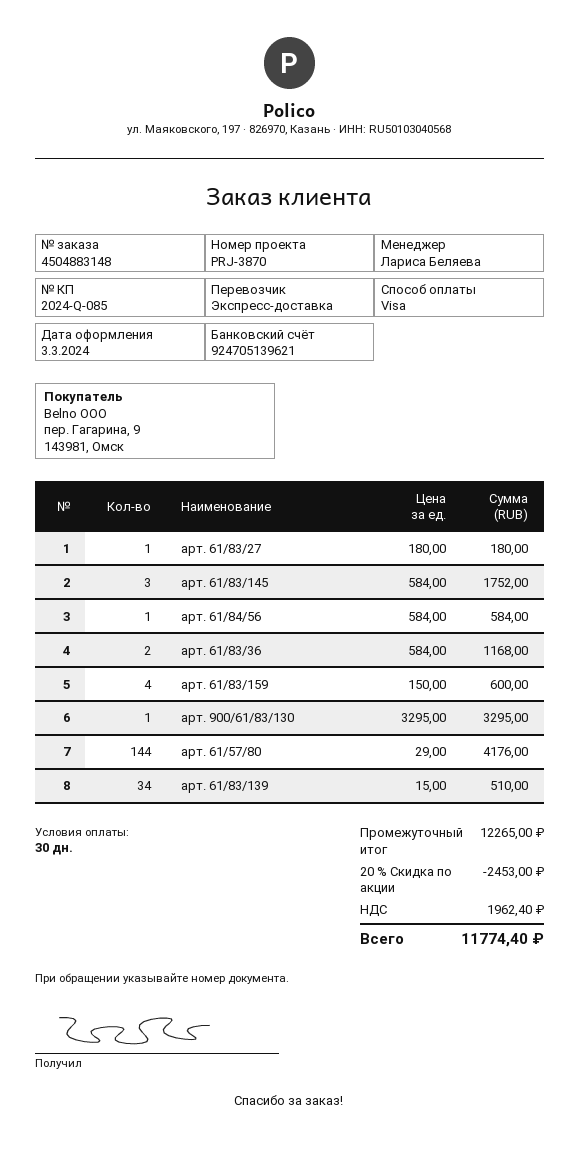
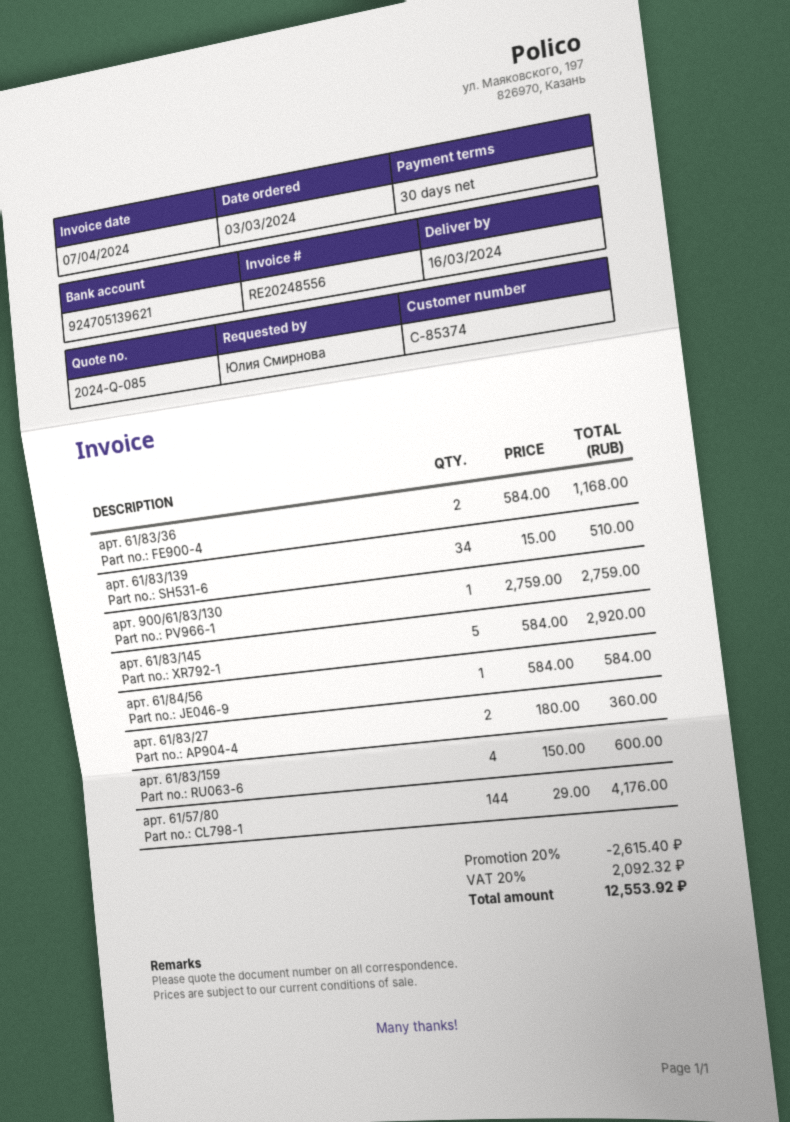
арт. 61/83/27: 1 x 180.00 = 180.00 -> 2 x 180.00 = 360.00
арт. 61/83/145: 3 x 584.00 = 1752.00 -> 5 x 584.00 = 2920.00
арт. 900/61/83/130: 1 x 3295.00 = 3295.00 -> 1 x 2759.00 = 2759.00
discount: 20% = 2453.00 -> 20% = 2615.40
tax: 1962.40 -> 2092.32
total: 11774.40 -> 12553.92

